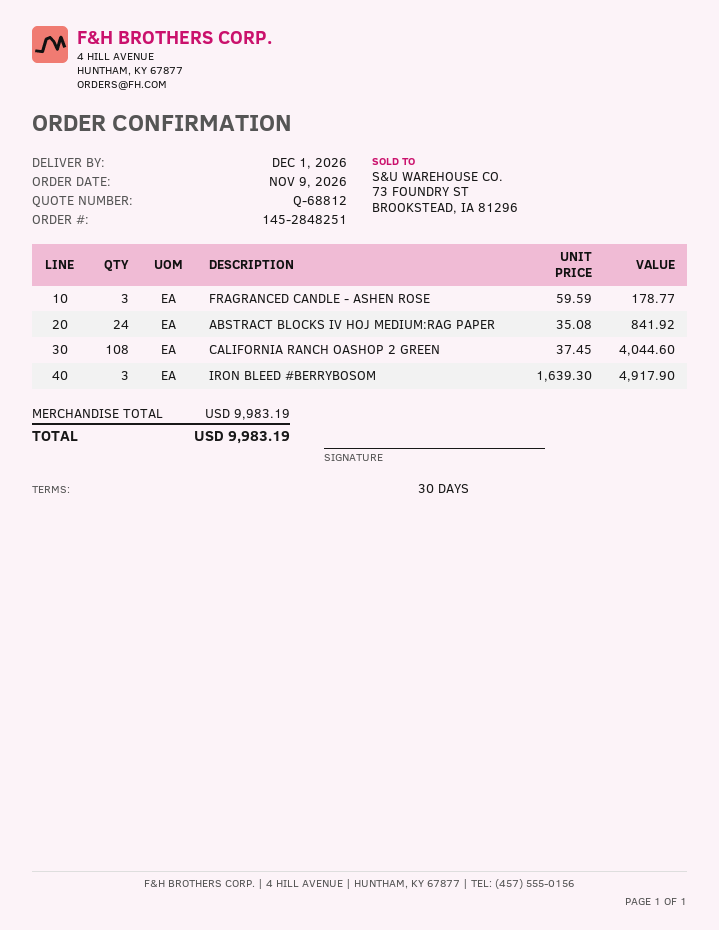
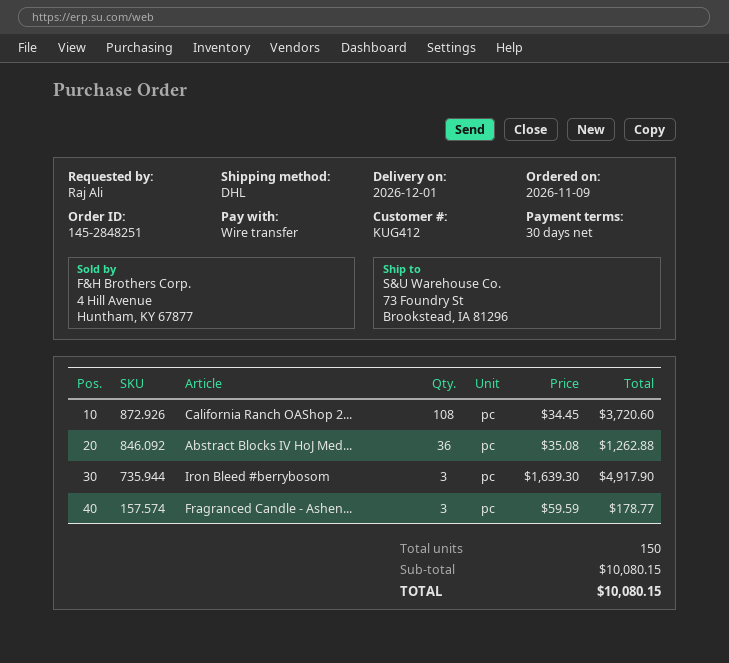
ABSTRACT BLOCKS IV HOJ MEDIUM:RAG PAPER: 24 x 35.08 = 841.92 -> 36 x 35.08 = 1262.88
CALIFORNIA RANCH OASHOP 2 GREEN: 108 x 37.45 = 4044.60 -> 108 x 34.45 = 3720.60
subtotal: 9983.19 -> 10080.15
total: 9983.19 -> 10080.15

